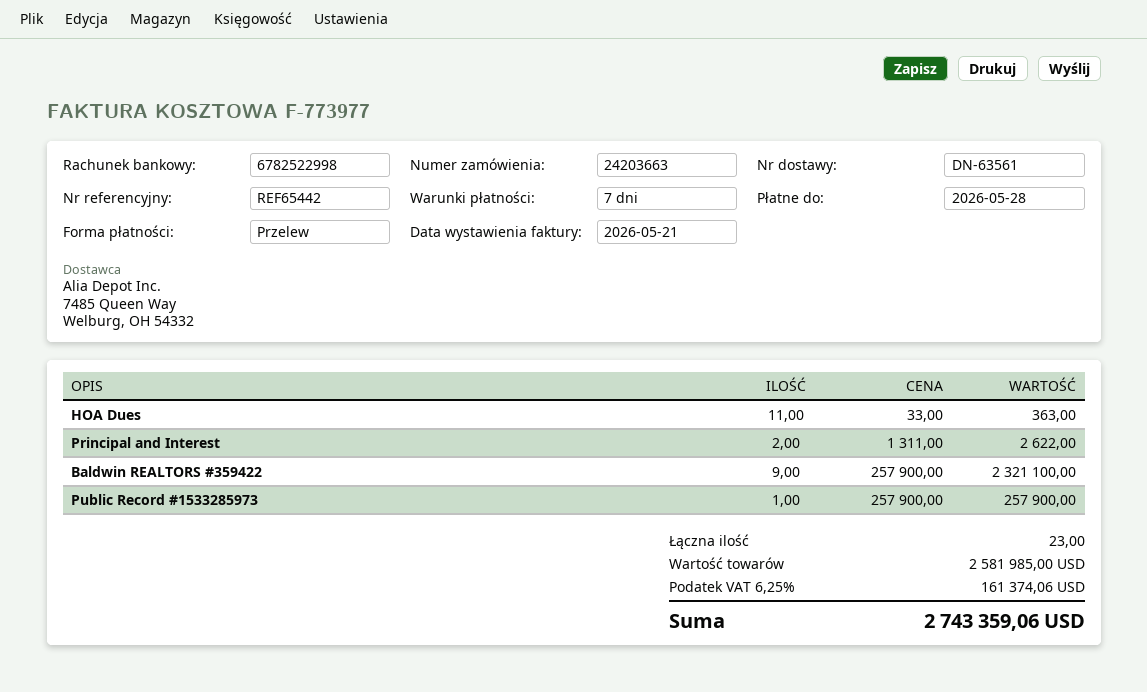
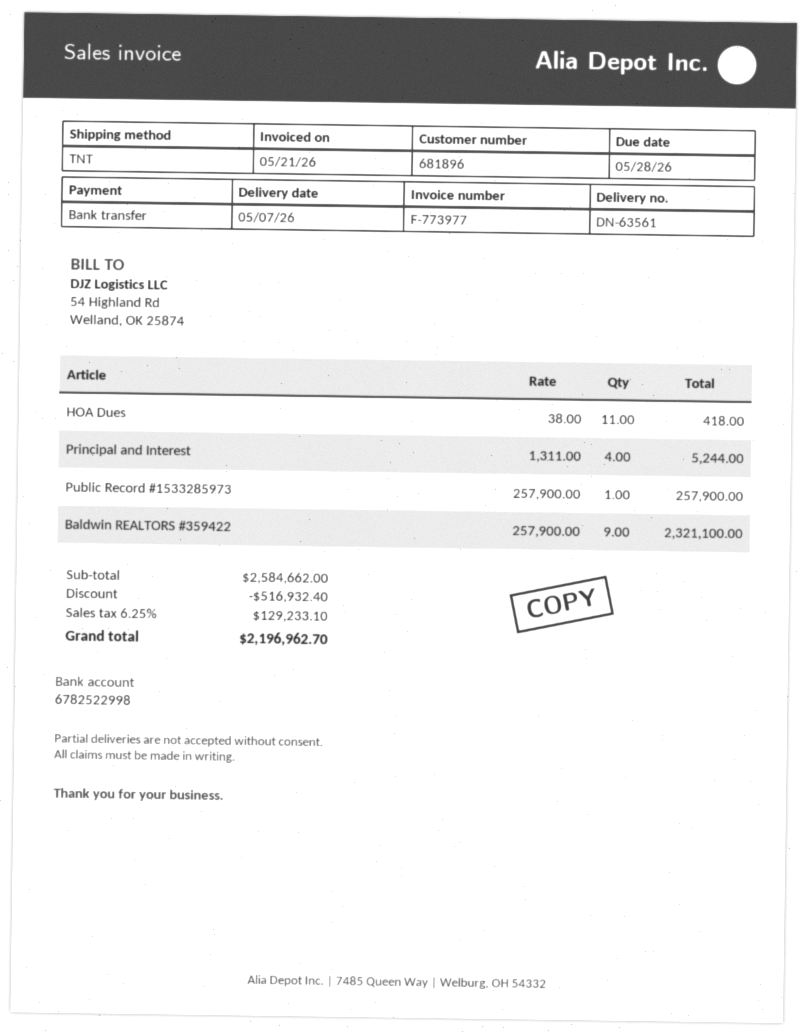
HOA Dues: 11 x 33.00 = 363.00 -> 11 x 38.00 = 418.00
Principal and Interest: 2 x 1311.00 = 2622.00 -> 4 x 1311.00 = 5244.00
subtotal: 2581985.00 -> 2584662.00
discount: none -> 516932.40
tax: 6.25% = 161374.06 -> 6.25% = 129233.10
total: 2743359.06 -> 2196962.70

